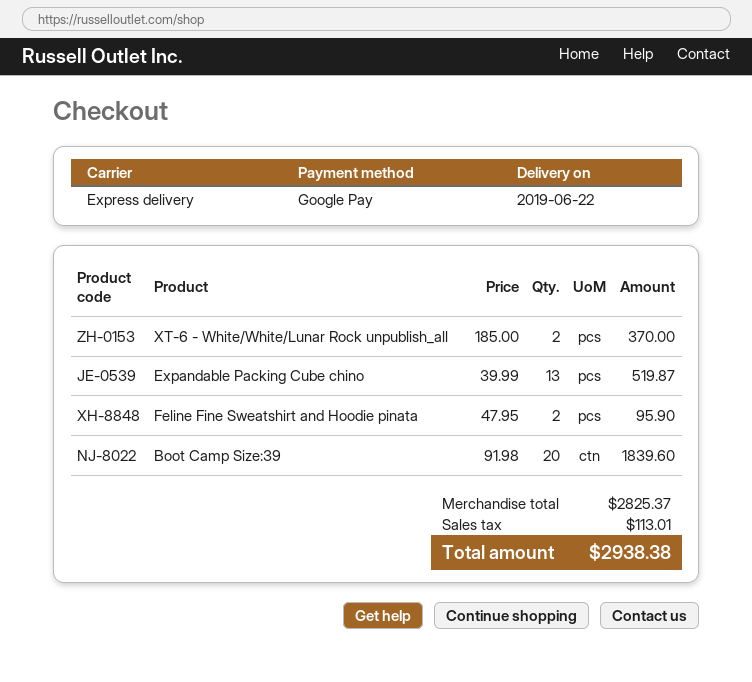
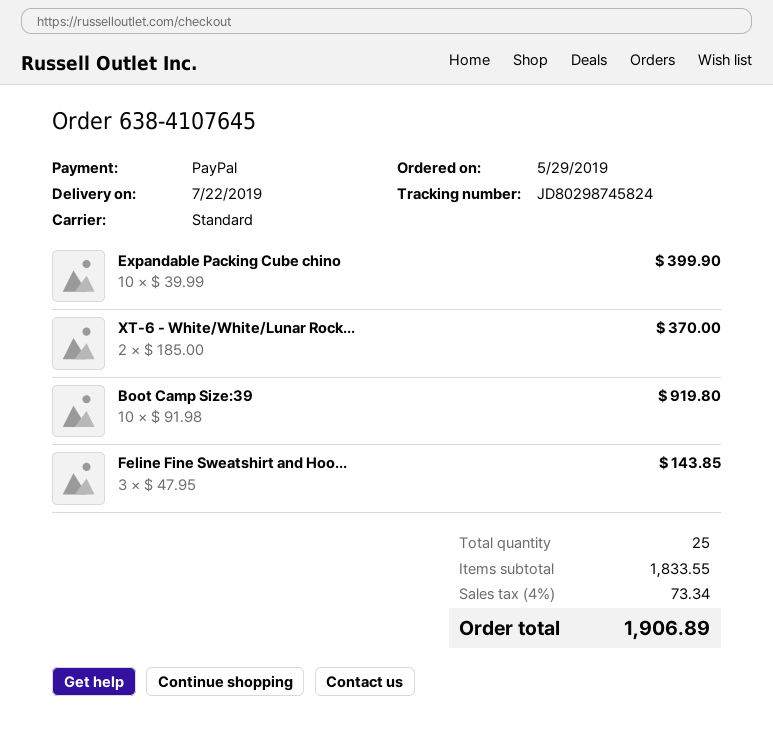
delivery date: 2019-06-22 -> 2019-07-22
payment method: Google Pay -> PayPal
shipping method: express -> standard
Expandable Packing Cube chino: 13 x 39.99 = 519.87 -> 10 x 39.99 = 399.90
Feline Fine Sweatshirt and Hoodie pinata: 2 x 47.95 = 95.90 -> 3 x 47.95 = 143.85
Boot Camp Size:39: 20 x 91.98 = 1839.60 -> 10 x 91.98 = 919.80
subtotal: 2825.37 -> 1833.55
tax: 113.01 -> 73.34
total: 2938.38 -> 1906.89

